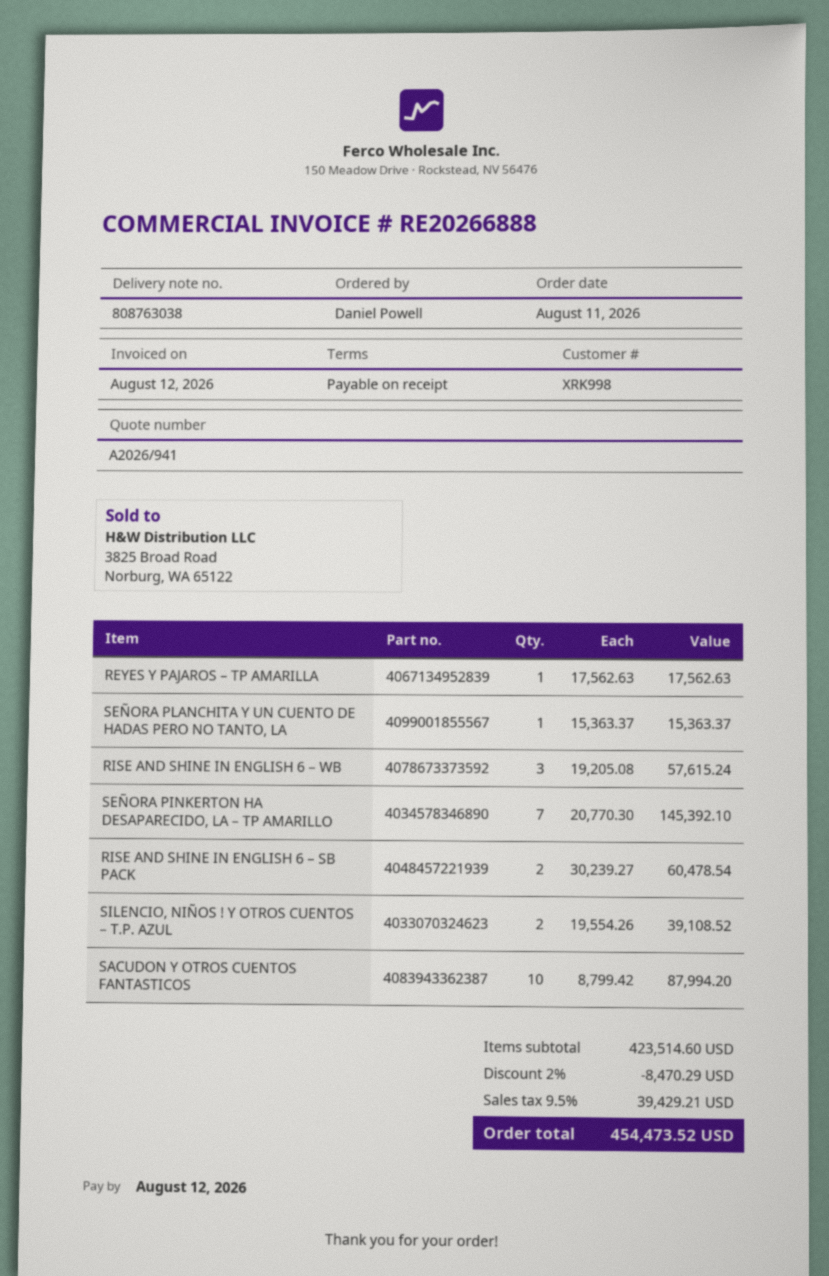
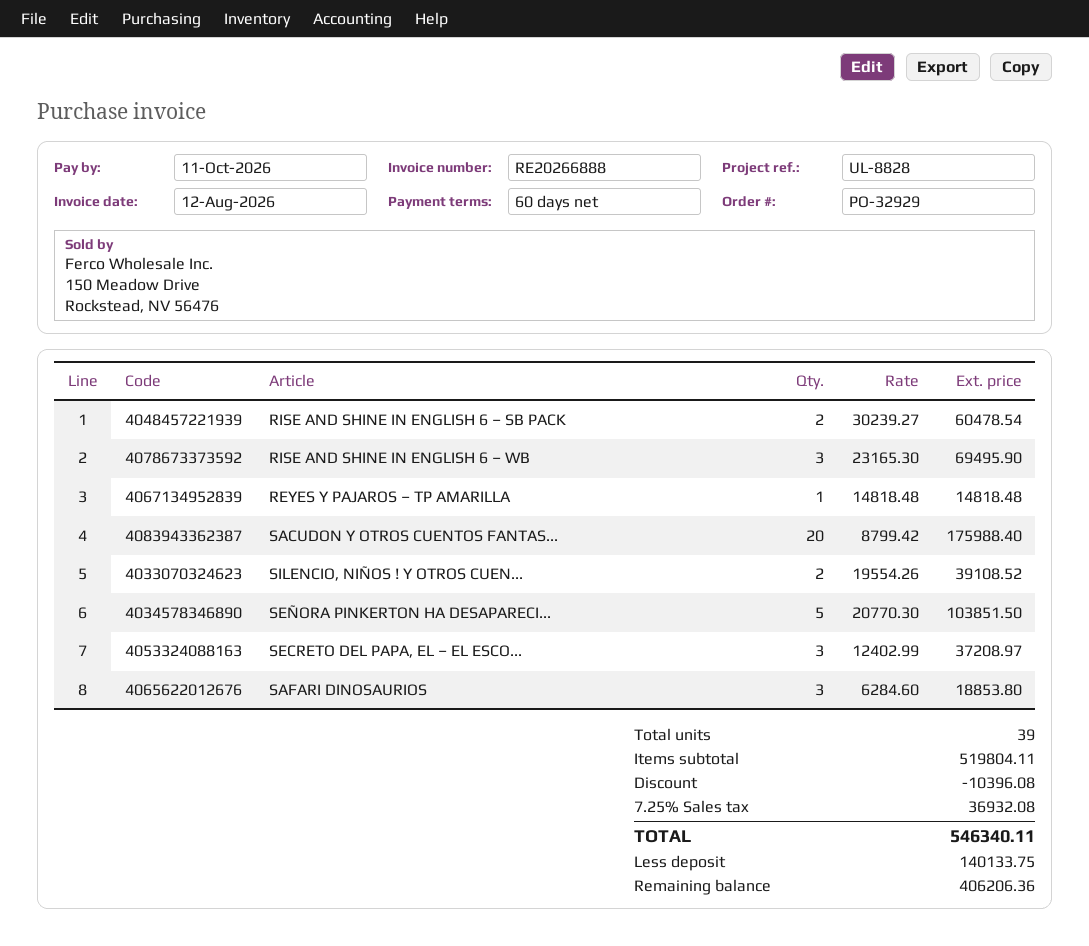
payment terms: on receipt -> 60 days
due date: 2026-08-12 -> 2026-10-11
REYES Y PAJAROS – TP AMARILLA: 1 x 17562.63 = 17562.63 -> 1 x 14818.48 = 14818.48
SEÑORA PLANCHITA Y UN CUENTO DE HADAS PERO NO TANTO, LA: 1 x 15363.37 = 15363.37 -> none
RISE AND SHINE IN ENGLISH 6 – WB: 3 x 19205.08 = 57615.24 -> 3 x 23165.30 = 69495.90
SEÑORA PINKERTON HA DESAPARECIDO, LA – TP AMARILLO: 7 x 20770.30 = 145392.10 -> 5 x 20770.30 = 103851.50
SACUDON Y OTROS CUENTOS FANTASTICOS: 10 x 8799.42 = 87994.20 -> 20 x 8799.42 = 175988.40
SECRETO DEL PAPA, EL – EL ESCO...: none -> 3 x 12402.99 = 37208.97
SAFARI DINOSAURIOS: none -> 3 x 6284.60 = 18853.80
subtotal: 423514.60 -> 519804.11
discount: 8470.29 -> 10396.08
tax: 9.5% = 39429.21 -> 7.25% = 36932.08
total: 454473.52 -> 546340.11

